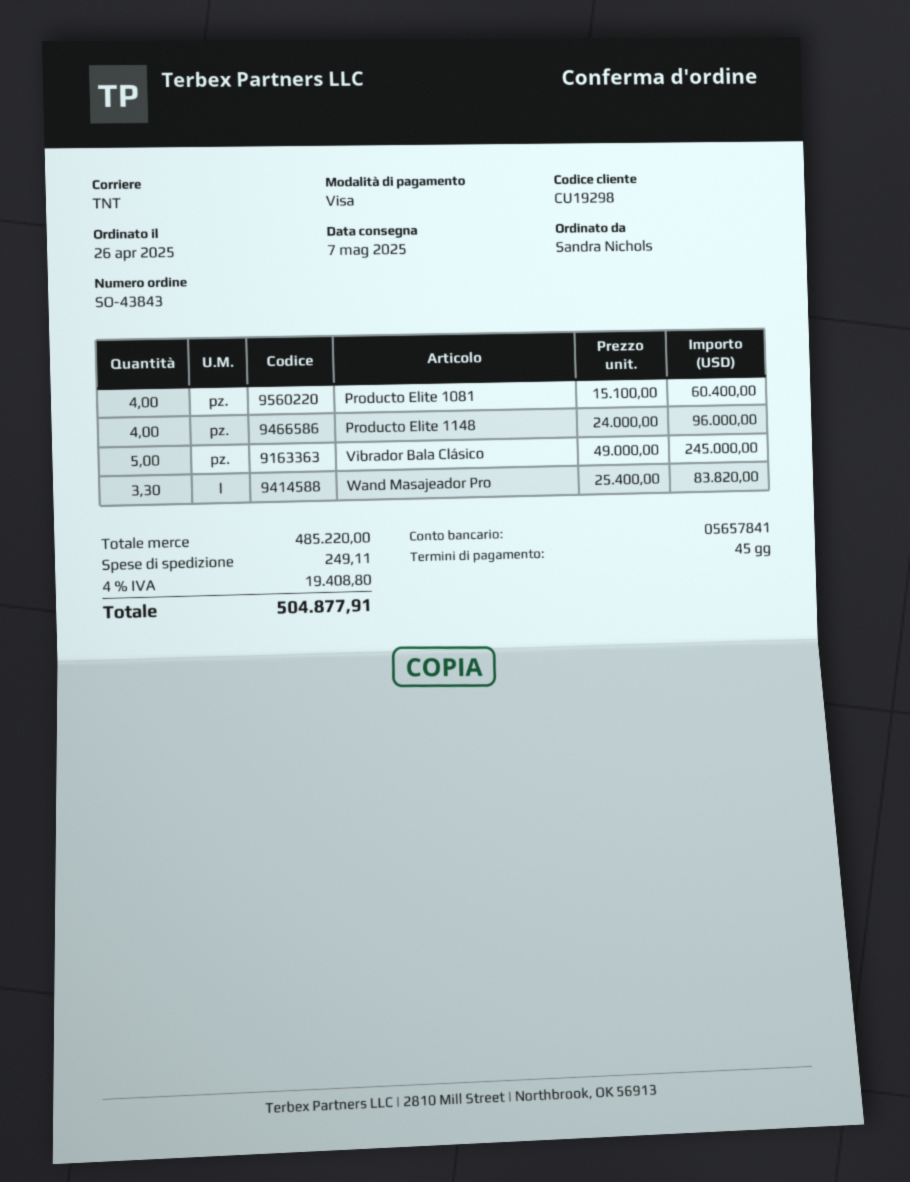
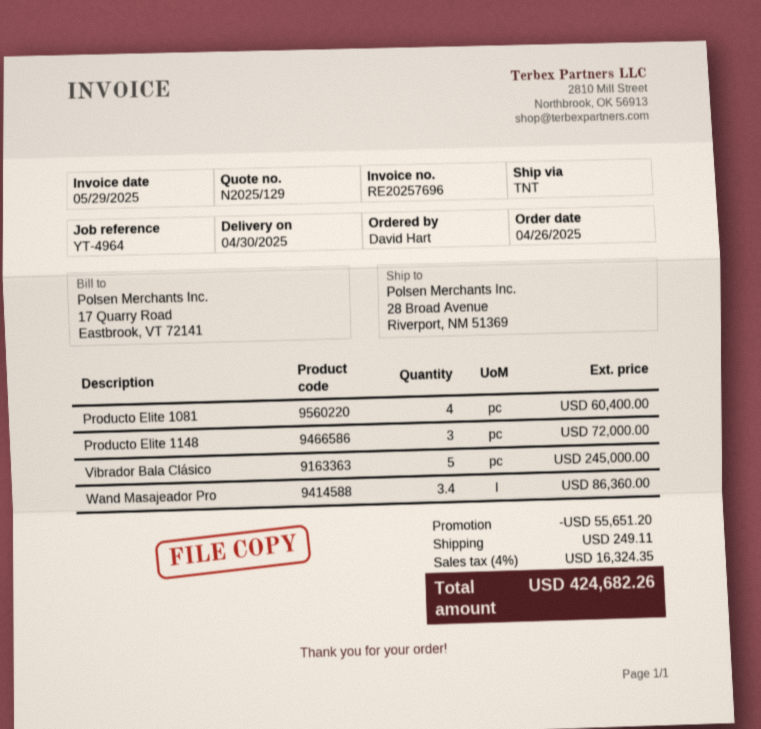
delivery date: 2025-05-07 -> 2025-04-30
ordered by: Sandra Nichols -> David Hart
Producto Elite 1148: 4 for 96000.00 -> 3 for 72000.00
Wand Masajeador Pro: 3.3 for 83820.00 -> 3.4 for 86360.00
discount: none -> 55651.20
tax: 4% = 19408.80 -> 4% = 16324.35
total: 504877.91 -> 424682.26

